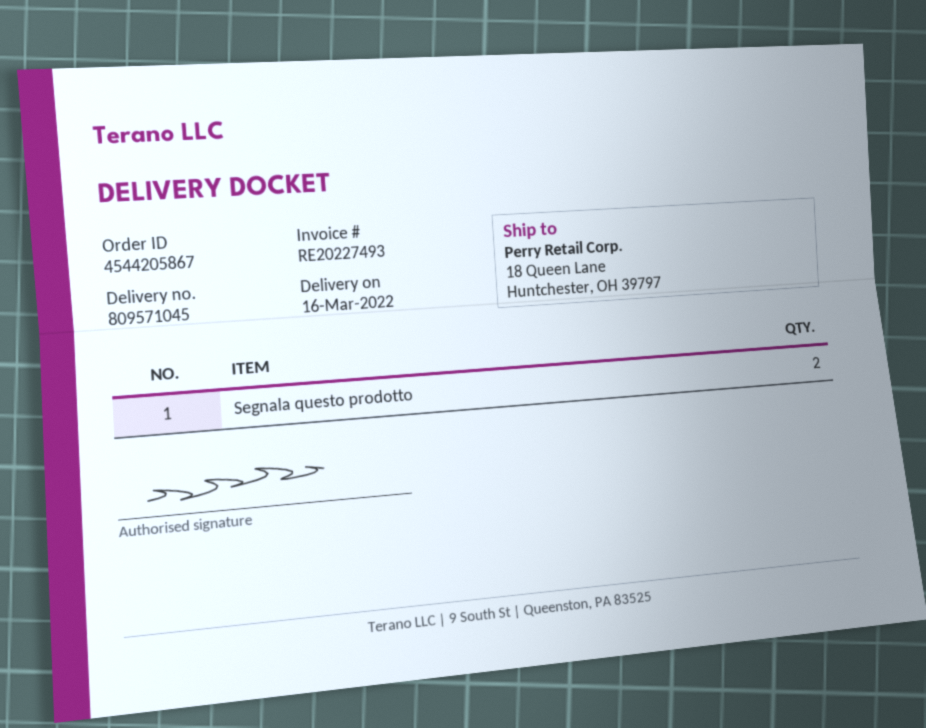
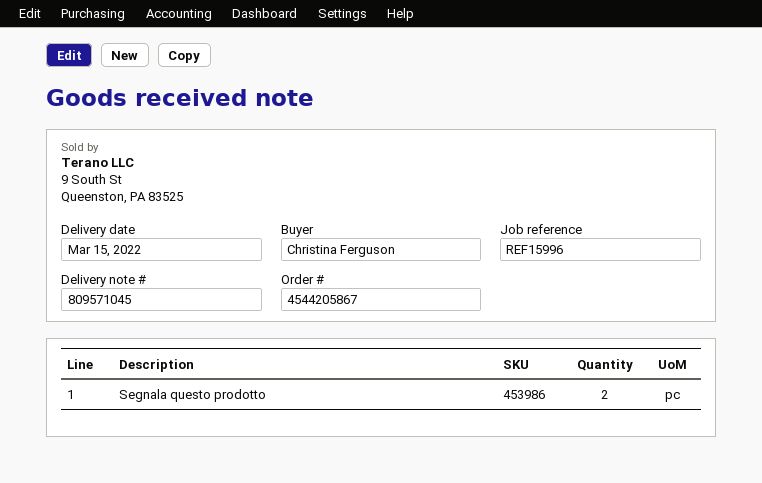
delivery date: 2022-03-16 -> 2022-03-15

